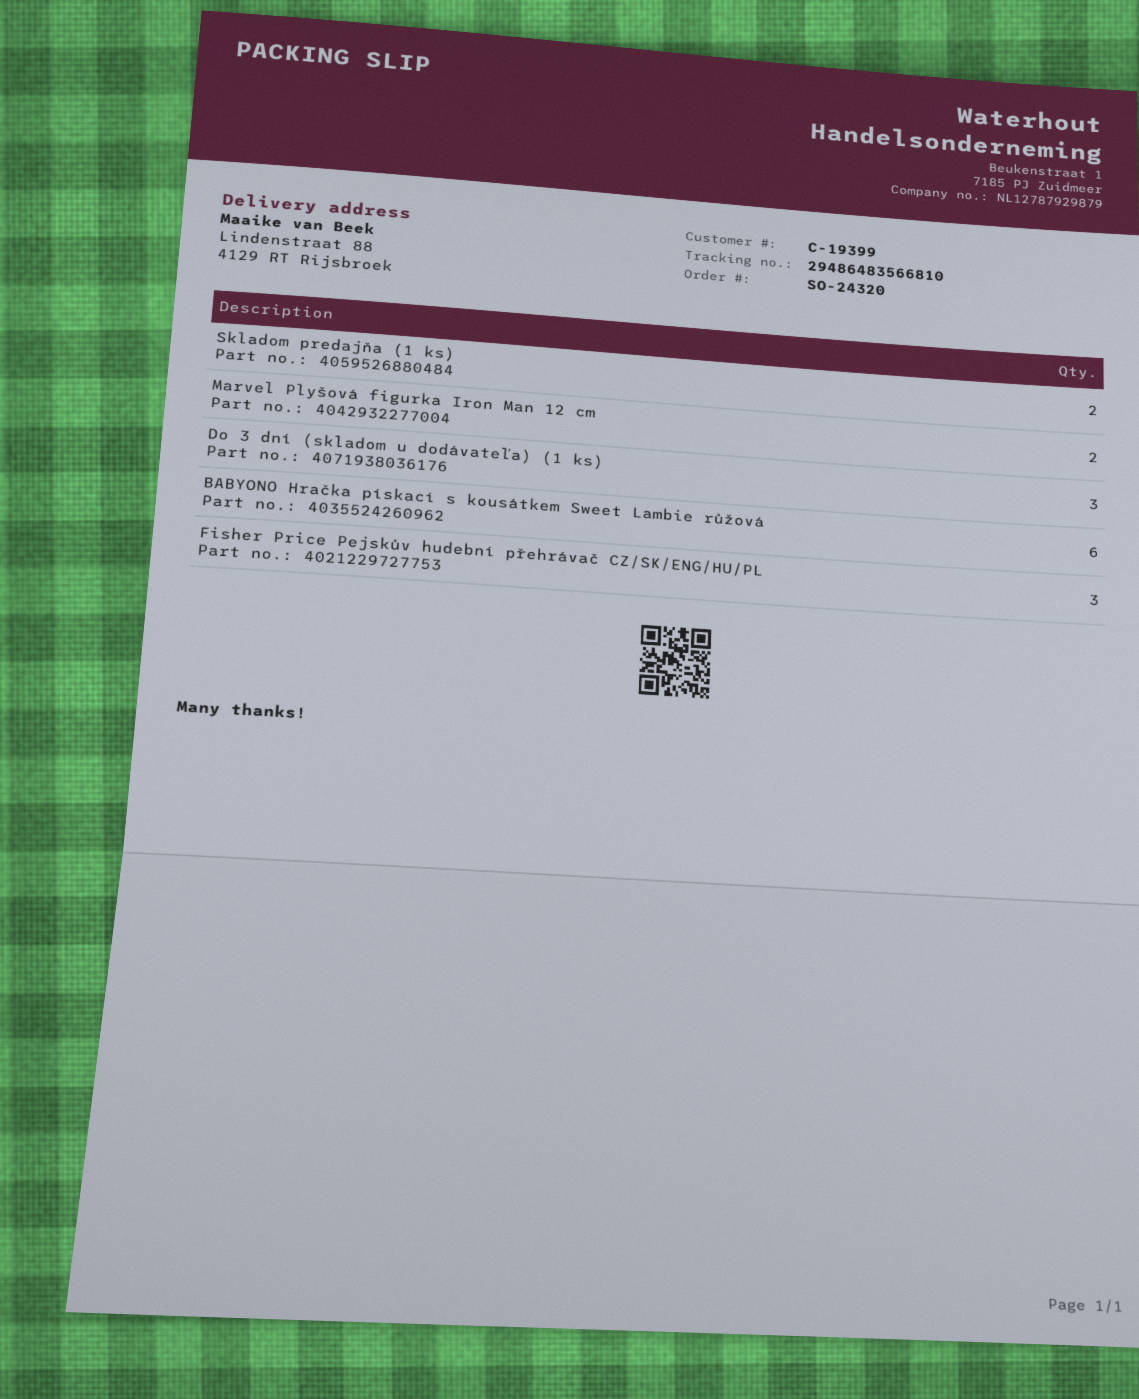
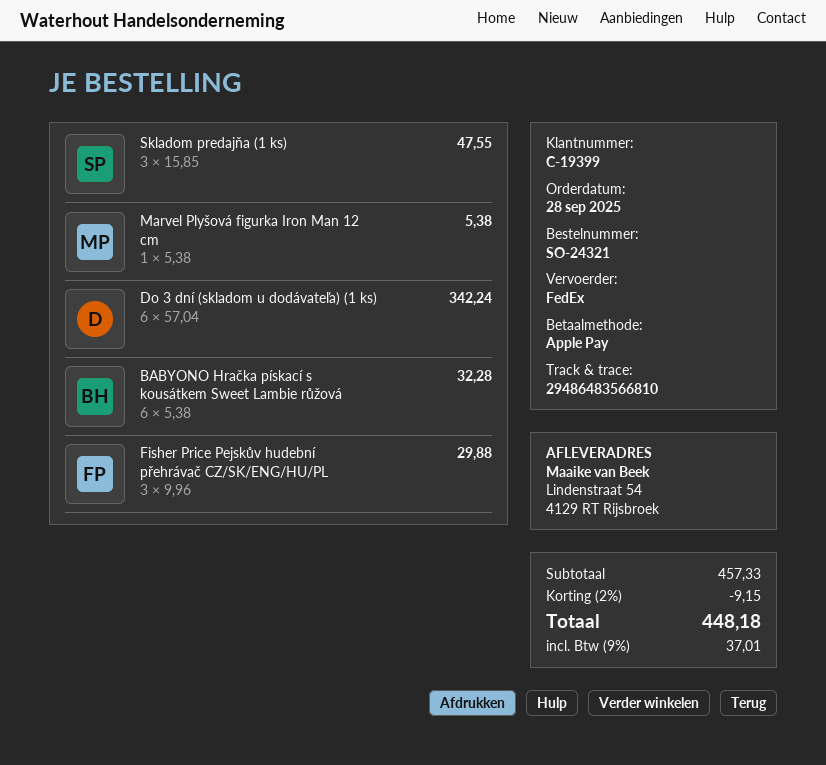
order number: SO-24320 -> SO-24321
ship to: Lindenstraat 88, 4129 RT Rijsbroek -> Lindenstraat 54, 4129 RT Rijsbroek
Skladom predajňa (1 ks): 2 -> 3
Marvel Plyšová figurka Iron Man 12 cm: 2 -> 1
Do 3 dní (skladom u dodávateľa) (1 ks): 3 -> 6

